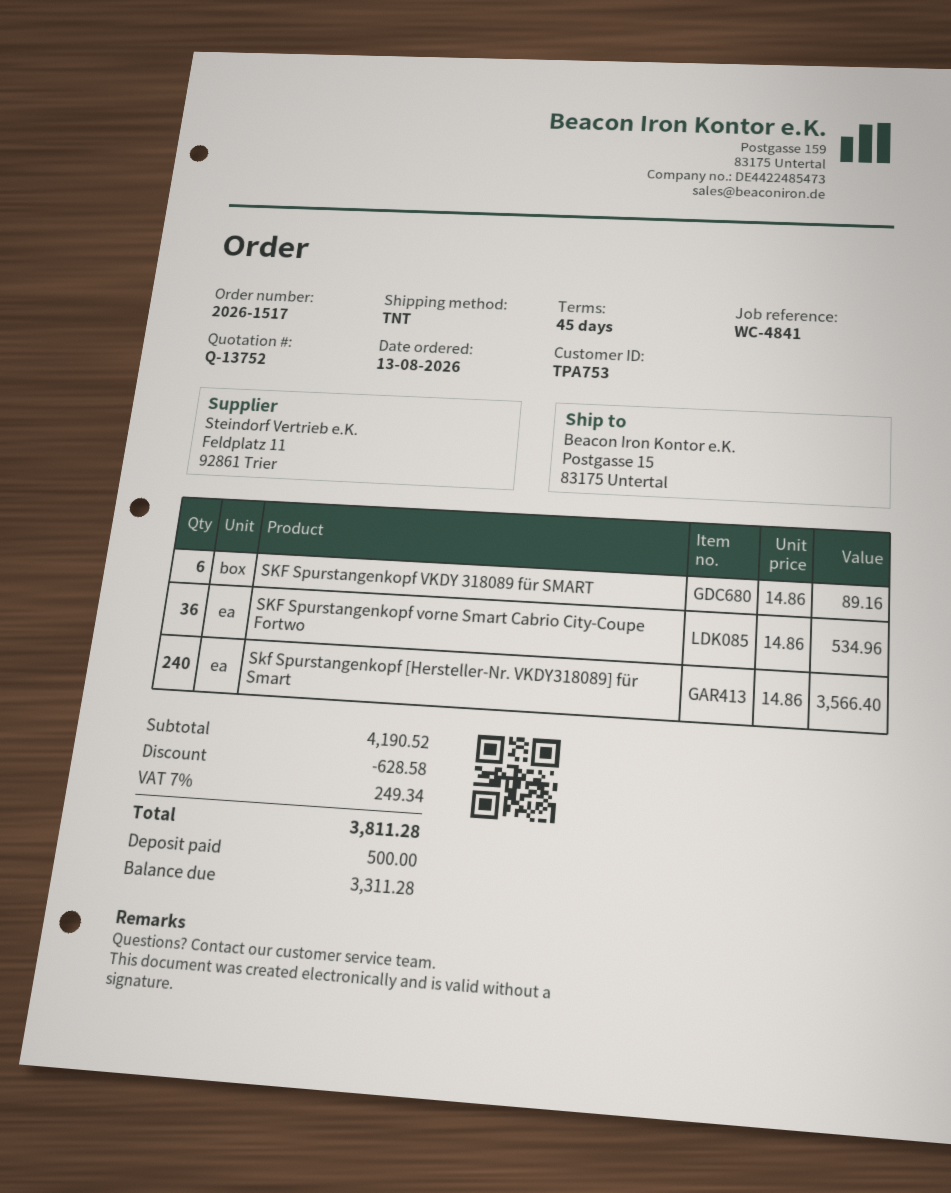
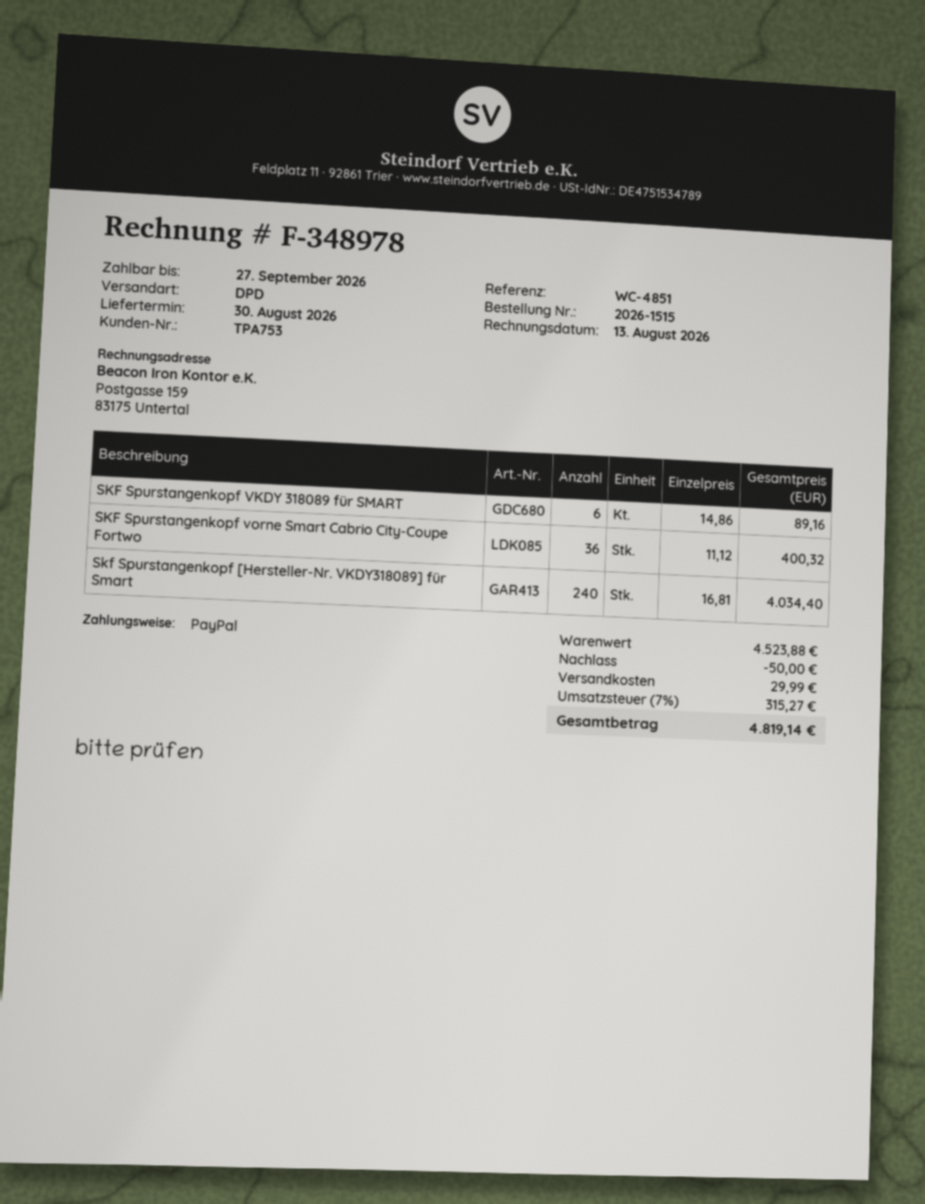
order number: 2026-1517 -> 2026-1515
reference: WC-4841 -> WC-4851
shipping method: TNT -> DPD
SKF Spurstangenkopf vorne Smart Cabrio City-Coupe Fortwo: 36 x 14.86 = 534.96 -> 36 x 11.12 = 400.32
Skf Spurstangenkopf [Hersteller-Nr. VKDY318089] für Smart: 240 x 14.86 = 3566.40 -> 240 x 16.81 = 4034.40
subtotal: 4190.52 -> 4523.88
discount: 628.58 -> 50.00
shipping: none -> 29.99
tax: 7% = 249.34 -> 7% = 315.27
total: 3811.28 -> 4819.14

